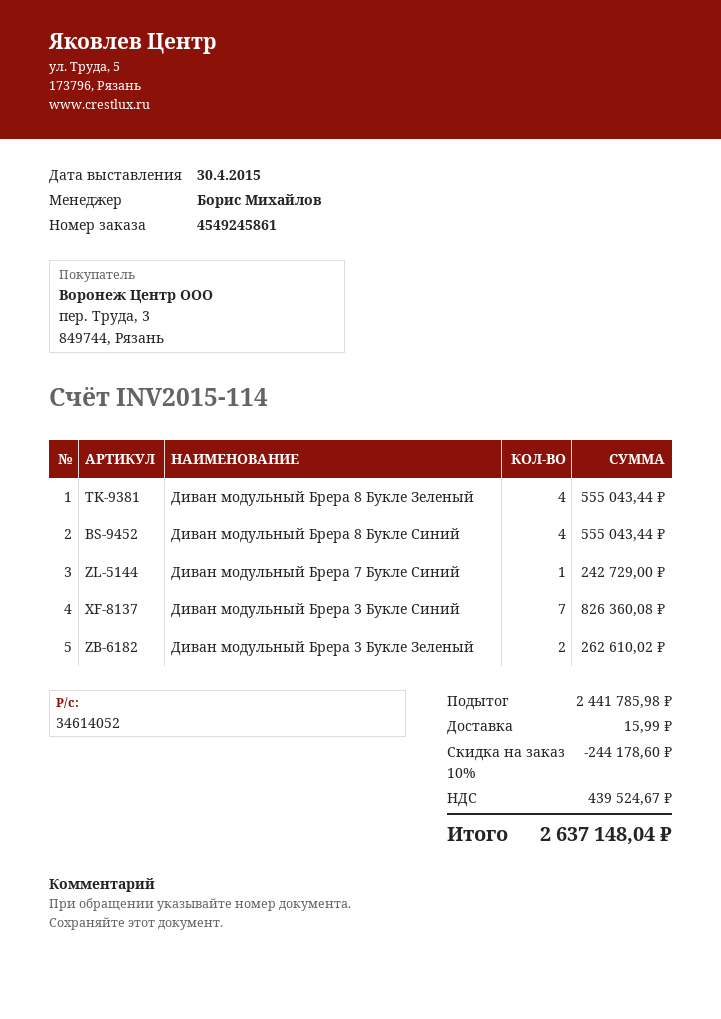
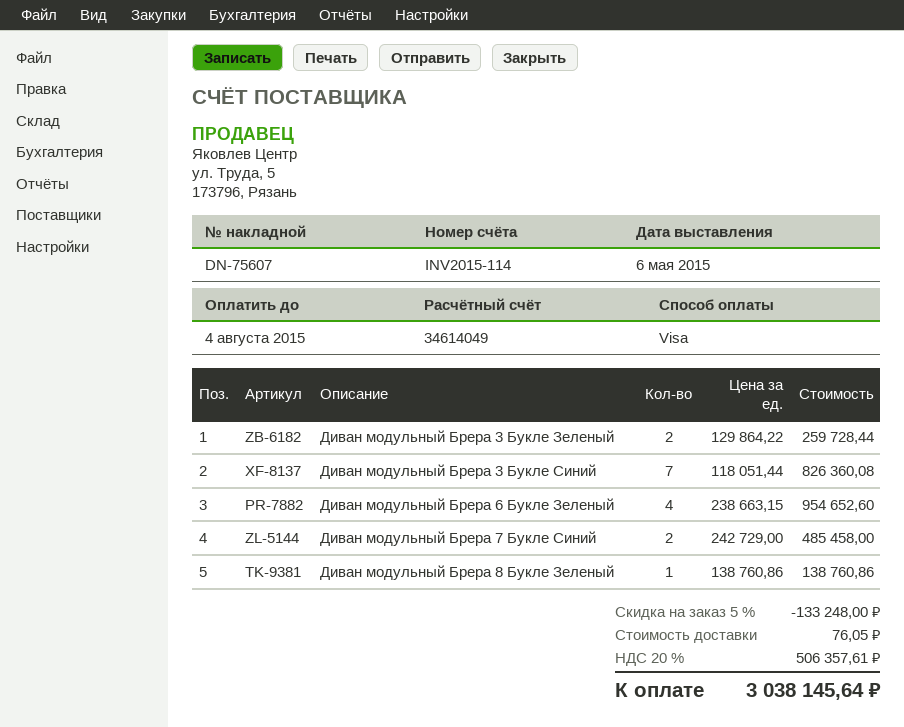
invoice date: 2015-04-30 -> 2015-05-06
bank account: 34614052 -> 34614049
Диван модульный Брера 8 Букле Зеленый: 4 for 555043.44 -> 1 for 138760.86
Диван модульный Брера 8 Букле Синий: 4 for 555043.44 -> none
Диван модульный Брера 7 Букле Синий: 1 for 242729.00 -> 2 for 485458.00
Диван модульный Брера 3 Букле Зеленый: 2 for 262610.02 -> 2 for 259728.44
Диван модульный Брера 6 Букле Зеленый: none -> 4 for 954652.60
discount: 10% = 244178.60 -> 5% = 133248.00
shipping: 15.99 -> 76.05
tax: 439524.67 -> 506357.61
total: 2637148.04 -> 3038145.64

